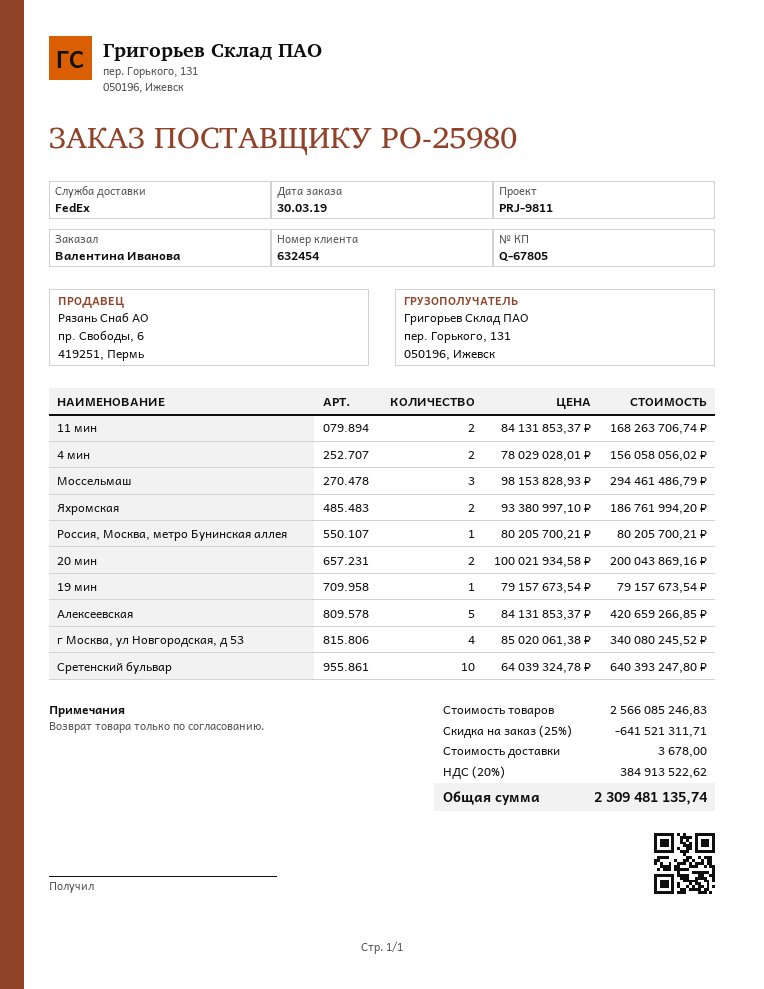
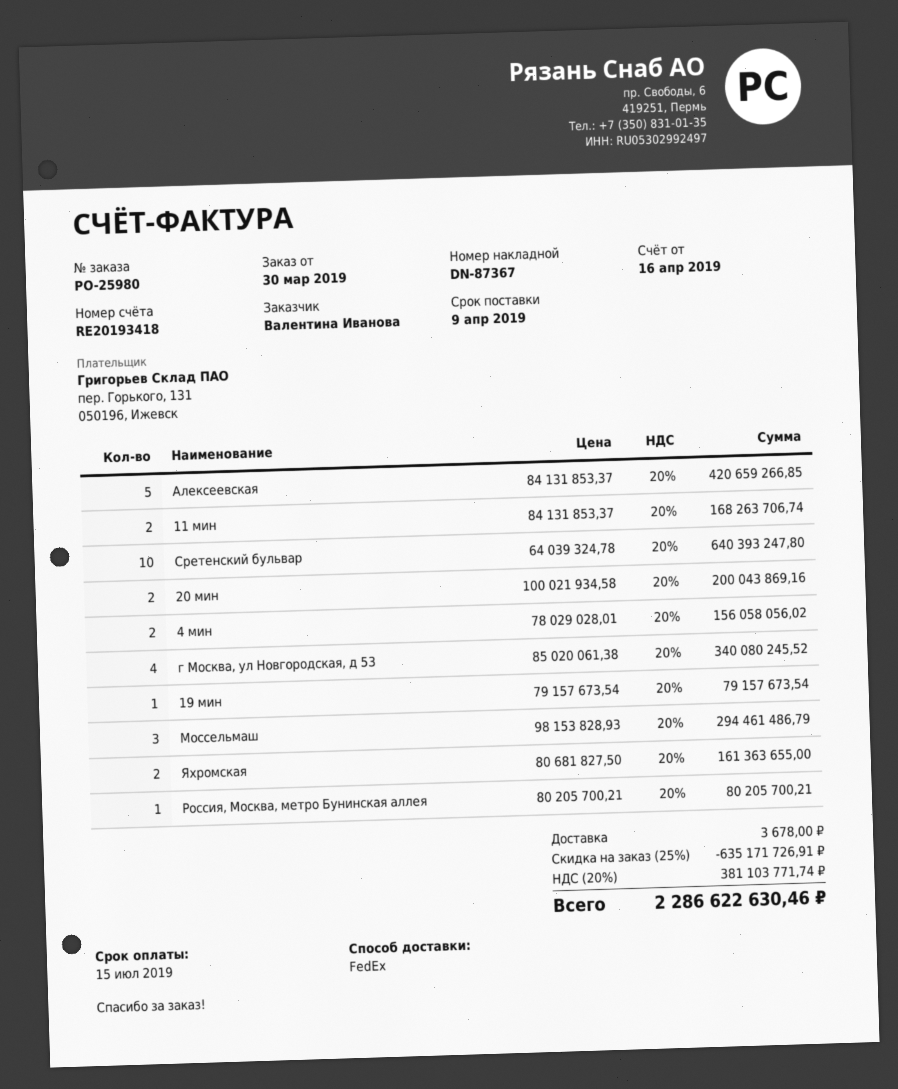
Яхромская: 2 x 93380997.10 = 186761994.20 -> 2 x 80681827.50 = 161363655.00
discount: 25% = 641521311.71 -> 25% = 635171726.91
tax: 20% = 384913522.62 -> 20% = 381103771.74
total: 2309481135.74 -> 2286622630.46

